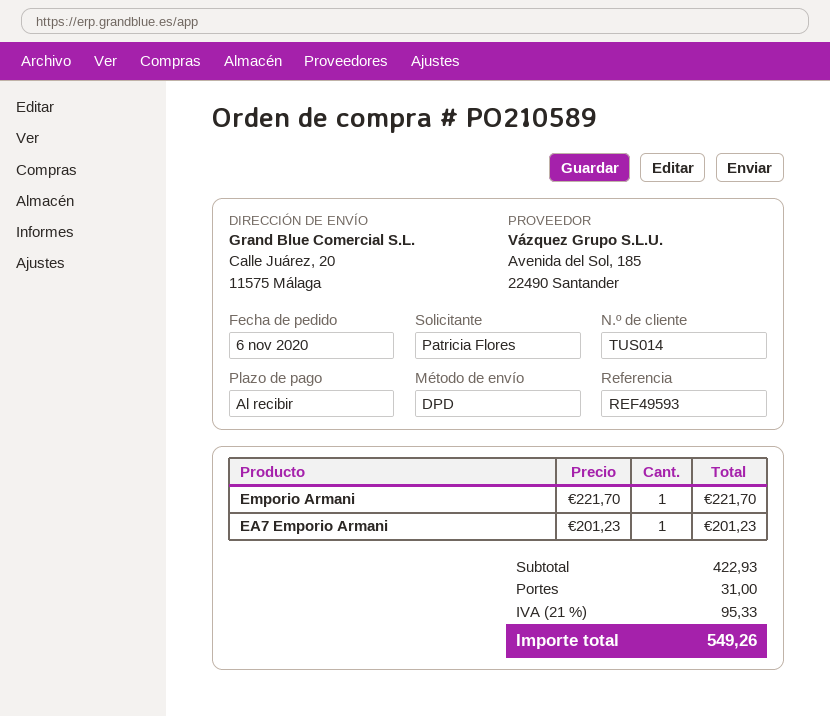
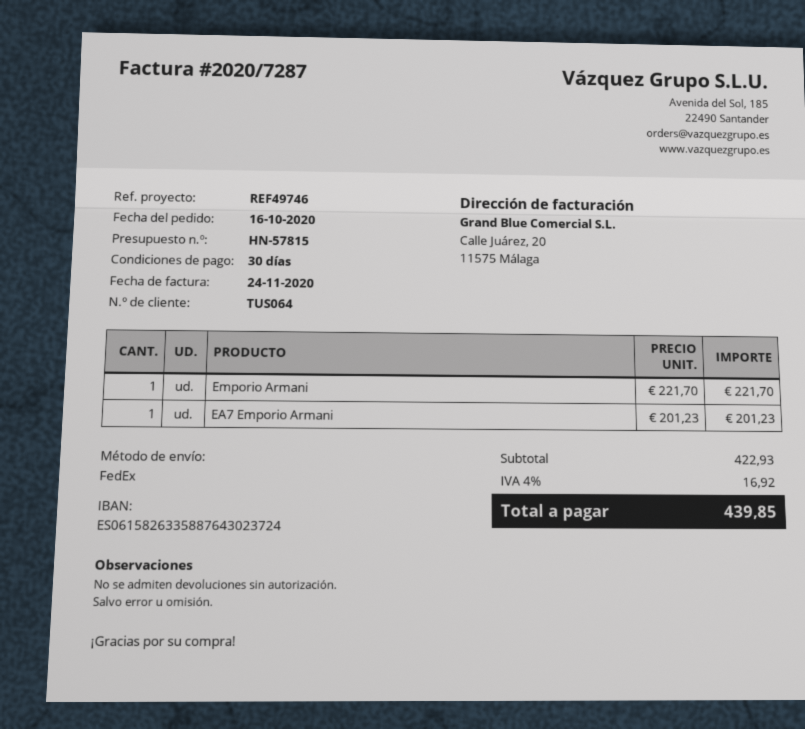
order date: 2020-11-06 -> 2020-10-16
payment terms: on receipt -> 30 days
customer number: TUS014 -> TUS064
reference: REF49593 -> REF49746
shipping method: DPD -> FedEx
shipping: 31.00 -> none
tax: 21% = 95.33 -> 4% = 16.92
total: 549.26 -> 439.85

